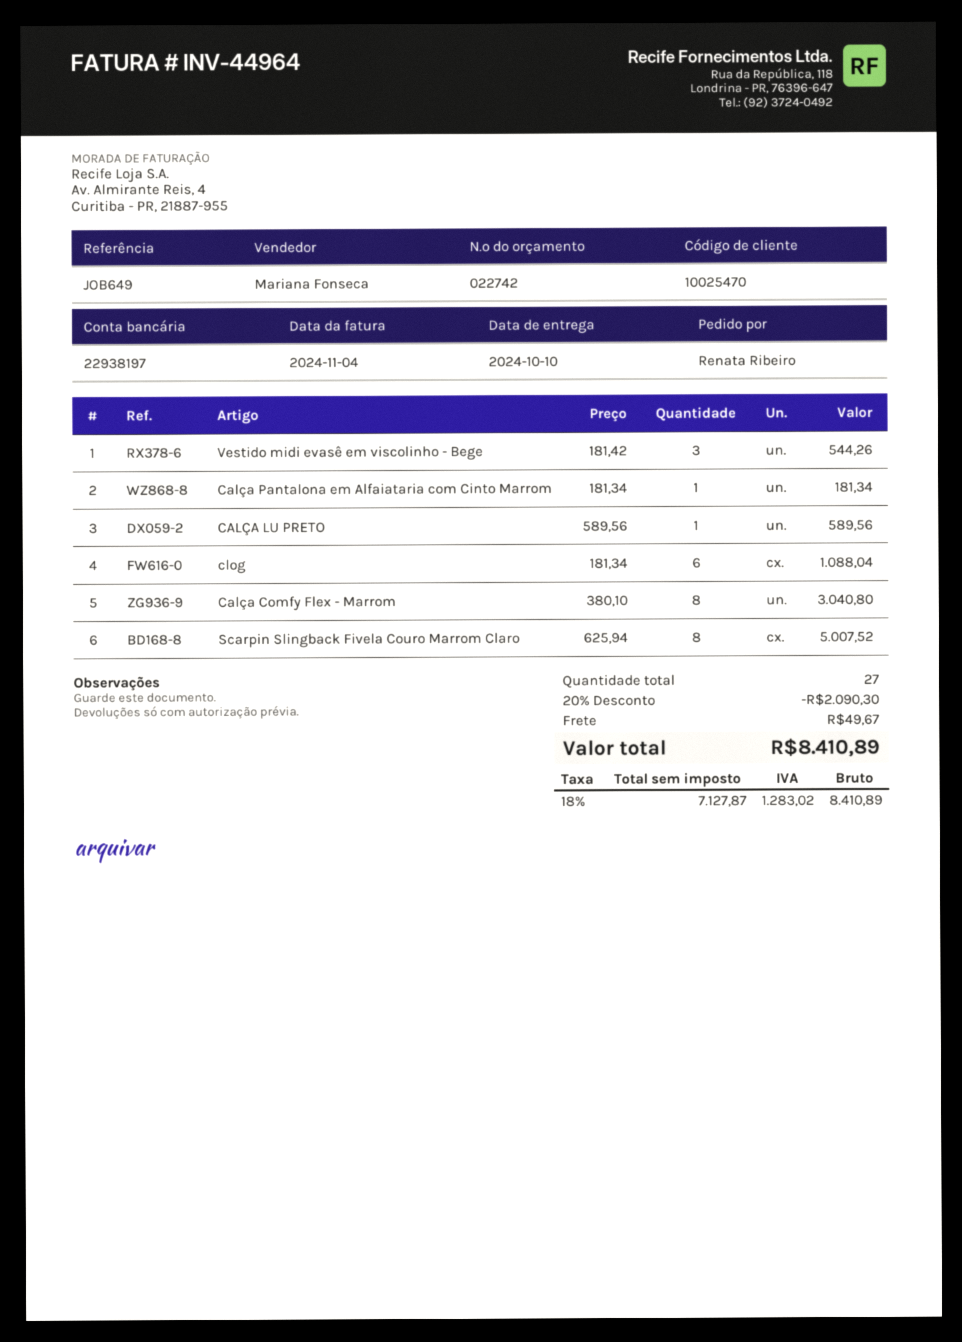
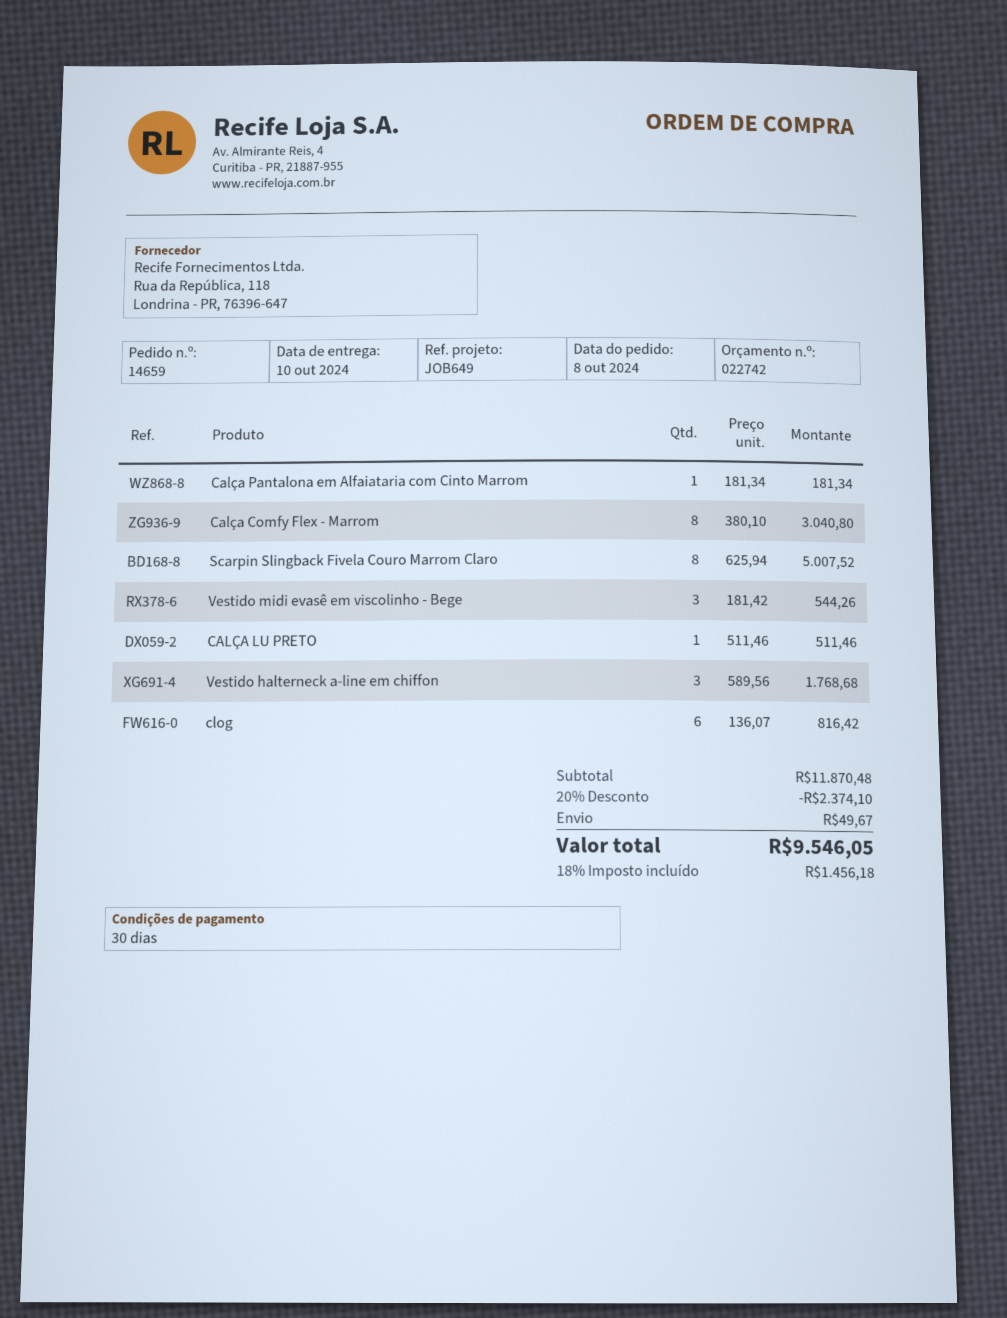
CALÇA LU PRETO: 1 x 589.56 = 589.56 -> 1 x 511.46 = 511.46
clog: 6 x 181.34 = 1088.04 -> 6 x 136.07 = 816.42
Vestido halterneck a-line em chiffon: none -> 3 x 589.56 = 1768.68
discount: 20% = 2090.30 -> 20% = 2374.10
tax: 18% = 1283.02 -> 18% = 1456.18
total: 8410.89 -> 9546.05

